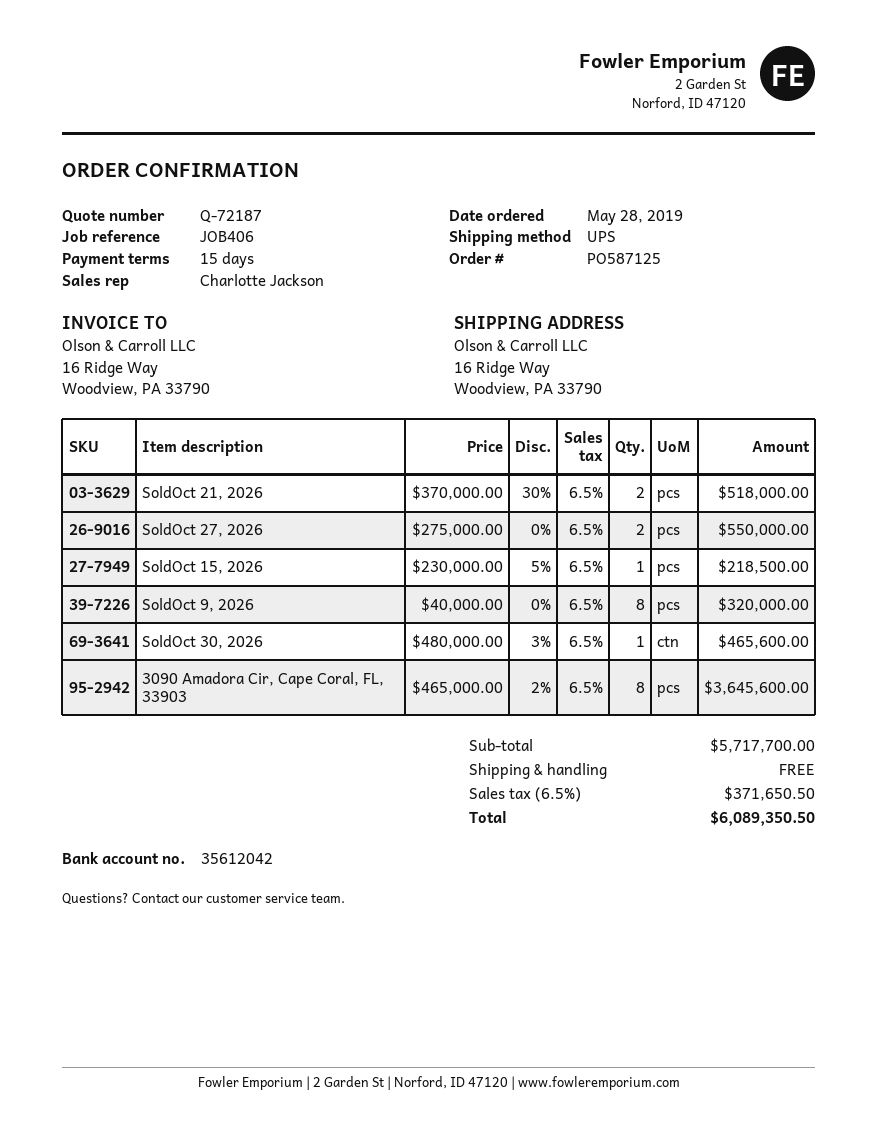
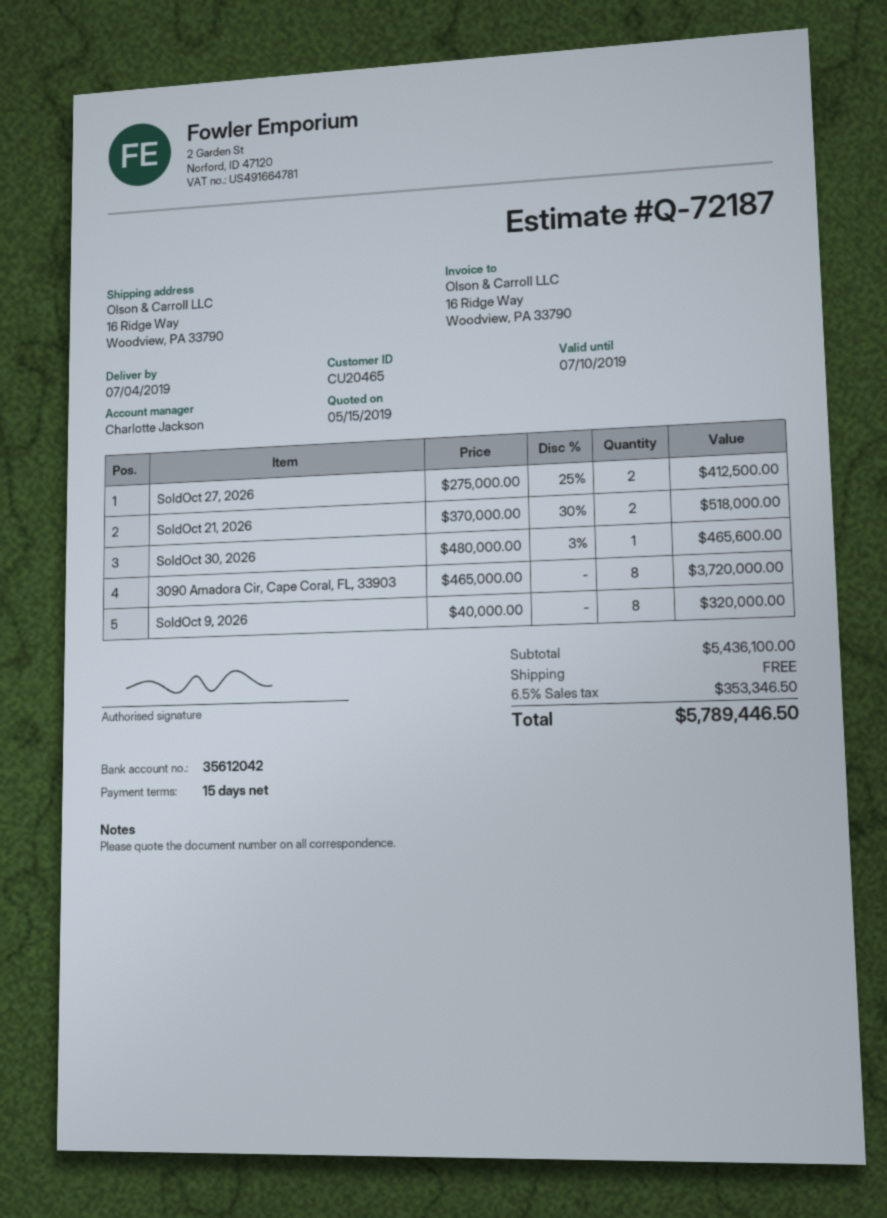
SoldOct 27, 2026: 2 x 275000.00 = 550000.00 -> 2 x 275000.00 - 25% = 412500.00
SoldOct 15, 2026: 1 x 230000.00 - 5% = 218500.00 -> none
3090 Amadora Cir, Cape Coral, FL, 33903: 8 x 465000.00 - 2% = 3645600.00 -> 8 x 465000.00 = 3720000.00
subtotal: 5717700.00 -> 5436100.00
tax: 6.5% = 371650.50 -> 6.5% = 353346.50
total: 6089350.50 -> 5789446.50

